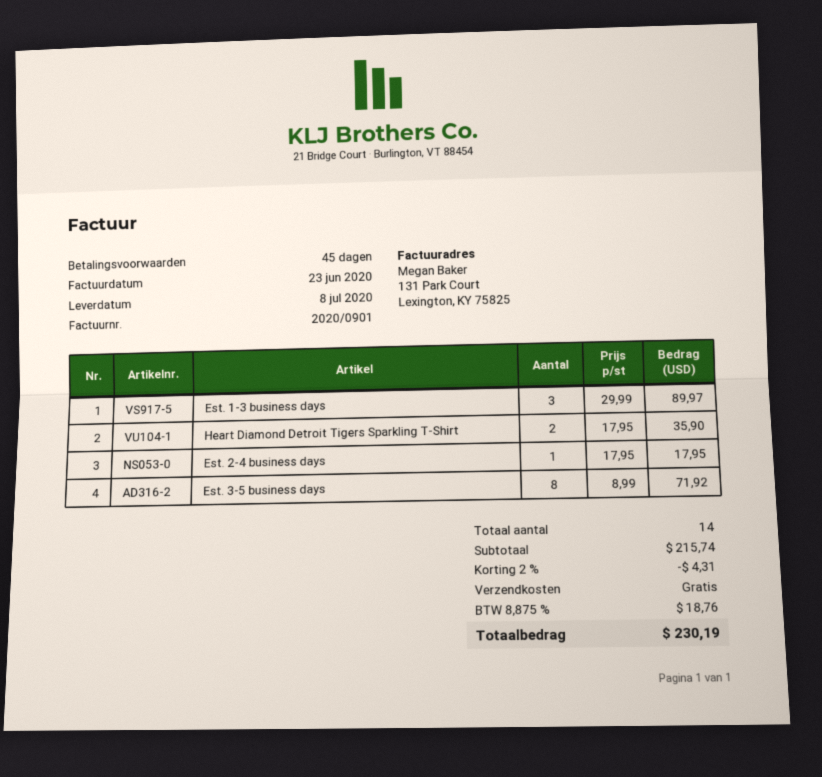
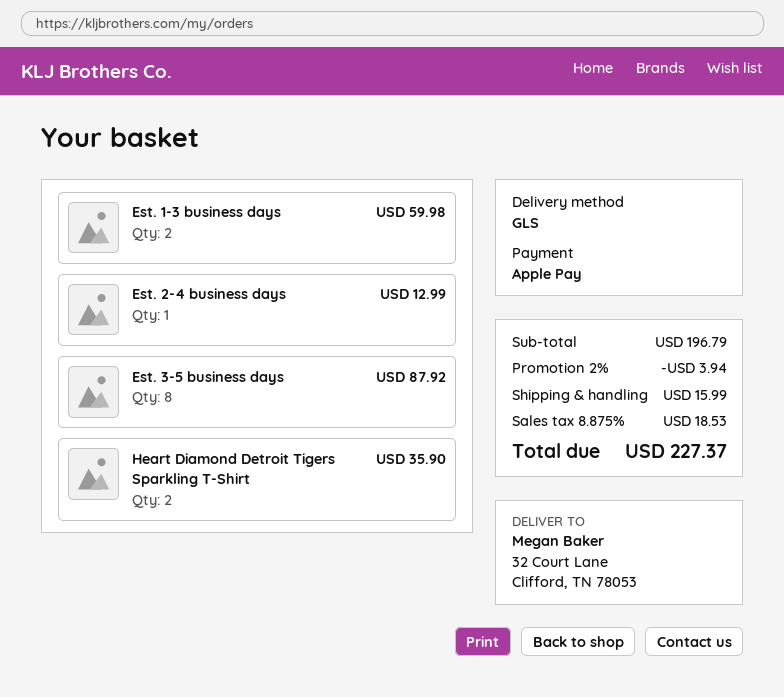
Est. 1-3 business days: 3 for 89.97 -> 2 for 59.98
Est. 2-4 business days: 1 for 17.95 -> 1 for 12.99
Est. 3-5 business days: 8 for 71.92 -> 8 for 87.92
subtotal: 215.74 -> 196.79
discount: 2% = 4.31 -> 2% = 3.94
shipping: 0.00 -> 15.99
tax: 8.875% = 18.76 -> 8.875% = 18.53
total: 230.19 -> 227.37

